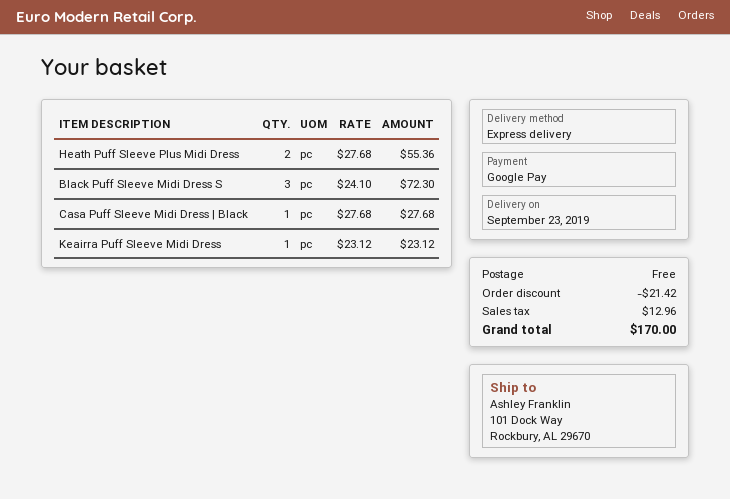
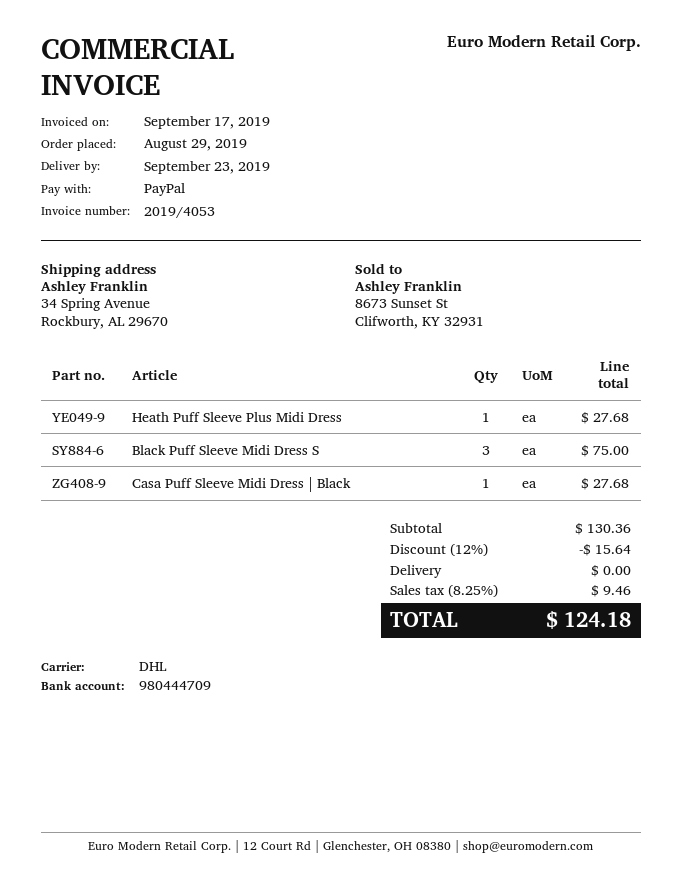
payment method: Google Pay -> PayPal
shipping method: express -> DHL
ship to: 101 Dock Way, Rockbury, AL 29670 -> 34 Spring Avenue, Rockbury, AL 29670
Heath Puff Sleeve Plus Midi Dress: 2 for 55.36 -> 1 for 27.68
Black Puff Sleeve Midi Dress S: 3 for 72.30 -> 3 for 75.00
Keairra Puff Sleeve Midi Dress: 1 for 23.12 -> none
discount: 21.42 -> 15.64
tax: 12.96 -> 9.46
total: 170.00 -> 124.18

